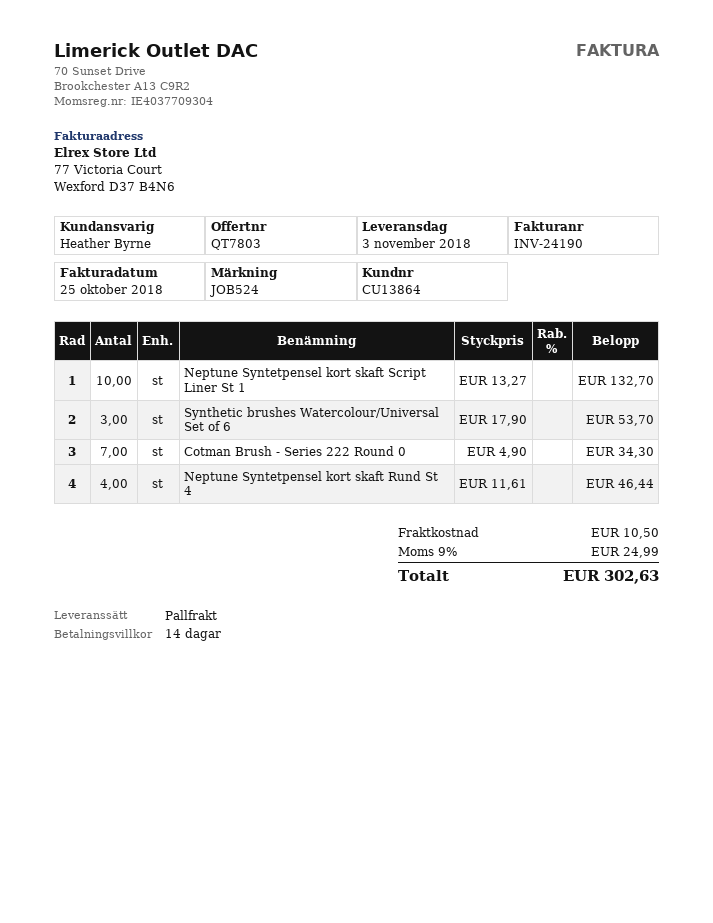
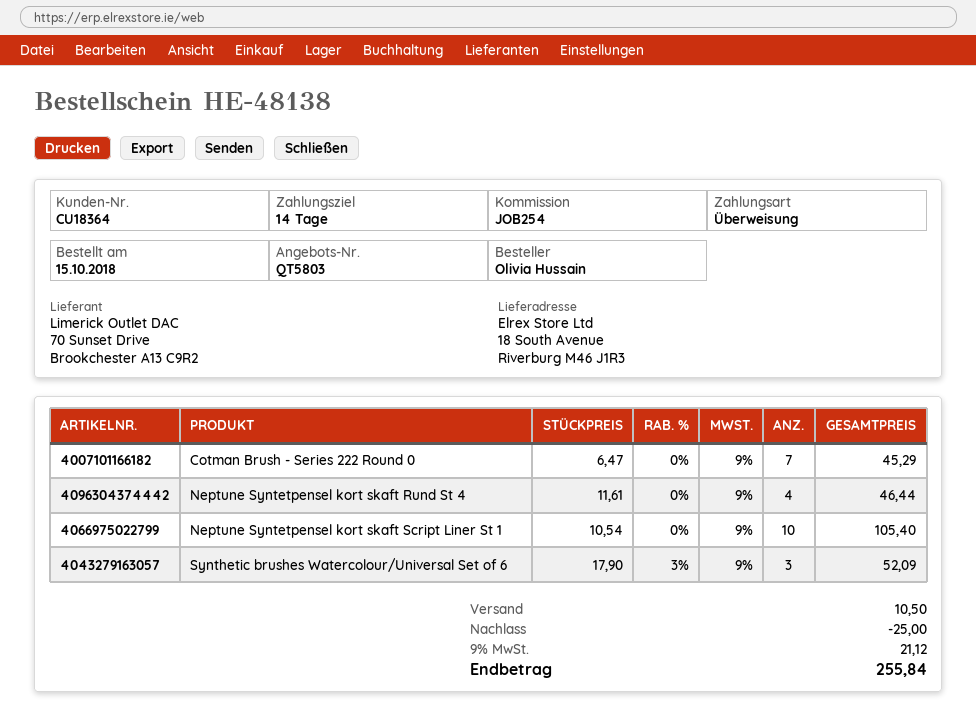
quote number: QT7803 -> QT5803
customer number: CU13864 -> CU18364
reference: JOB524 -> JOB254
Neptune Syntetpensel kort skaft Script Liner St 1: 10 x 13.27 = 132.70 -> 10 x 10.54 = 105.40
Synthetic brushes Watercolour/Universal Set of 6: 3 x 17.90 = 53.70 -> 3 x 17.90 - 3% = 52.09
Cotman Brush - Series 222 Round 0: 7 x 4.90 = 34.30 -> 7 x 6.47 = 45.29
discount: none -> 25.00
tax: 9% = 24.99 -> 9% = 21.12
total: 302.63 -> 255.84

